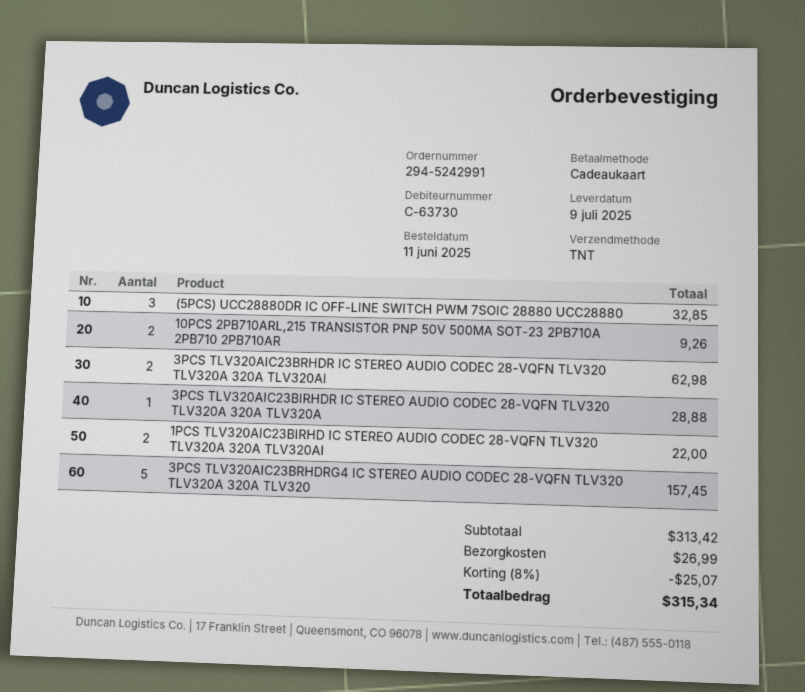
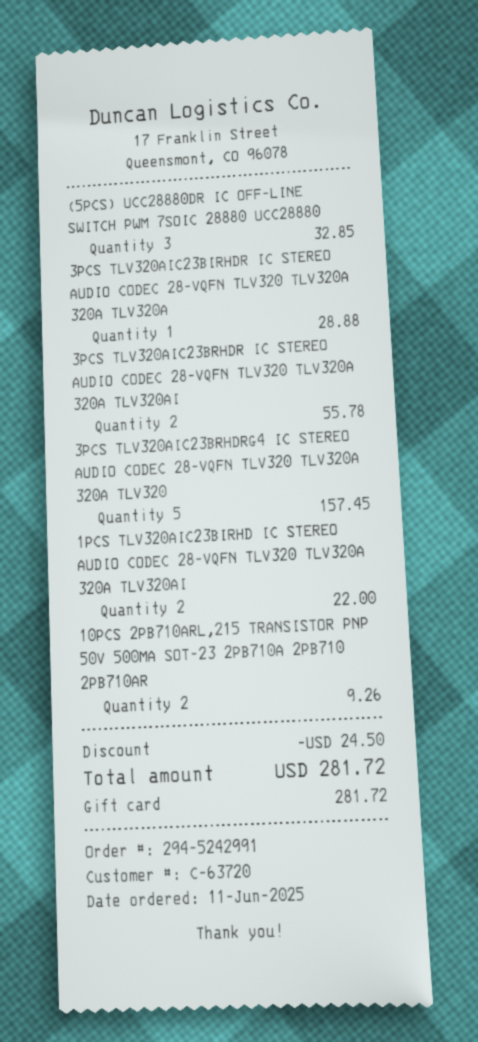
customer number: C-63730 -> C-63720
3PCS TLV320AIC23BRHDR IC STEREO AUDIO CODEC 28-VQFN TLV320 TLV320A 320A TLV320AI: 2 for 62.98 -> 2 for 55.78
discount: 25.07 -> 24.50
shipping: 26.99 -> none
total: 315.34 -> 281.72

